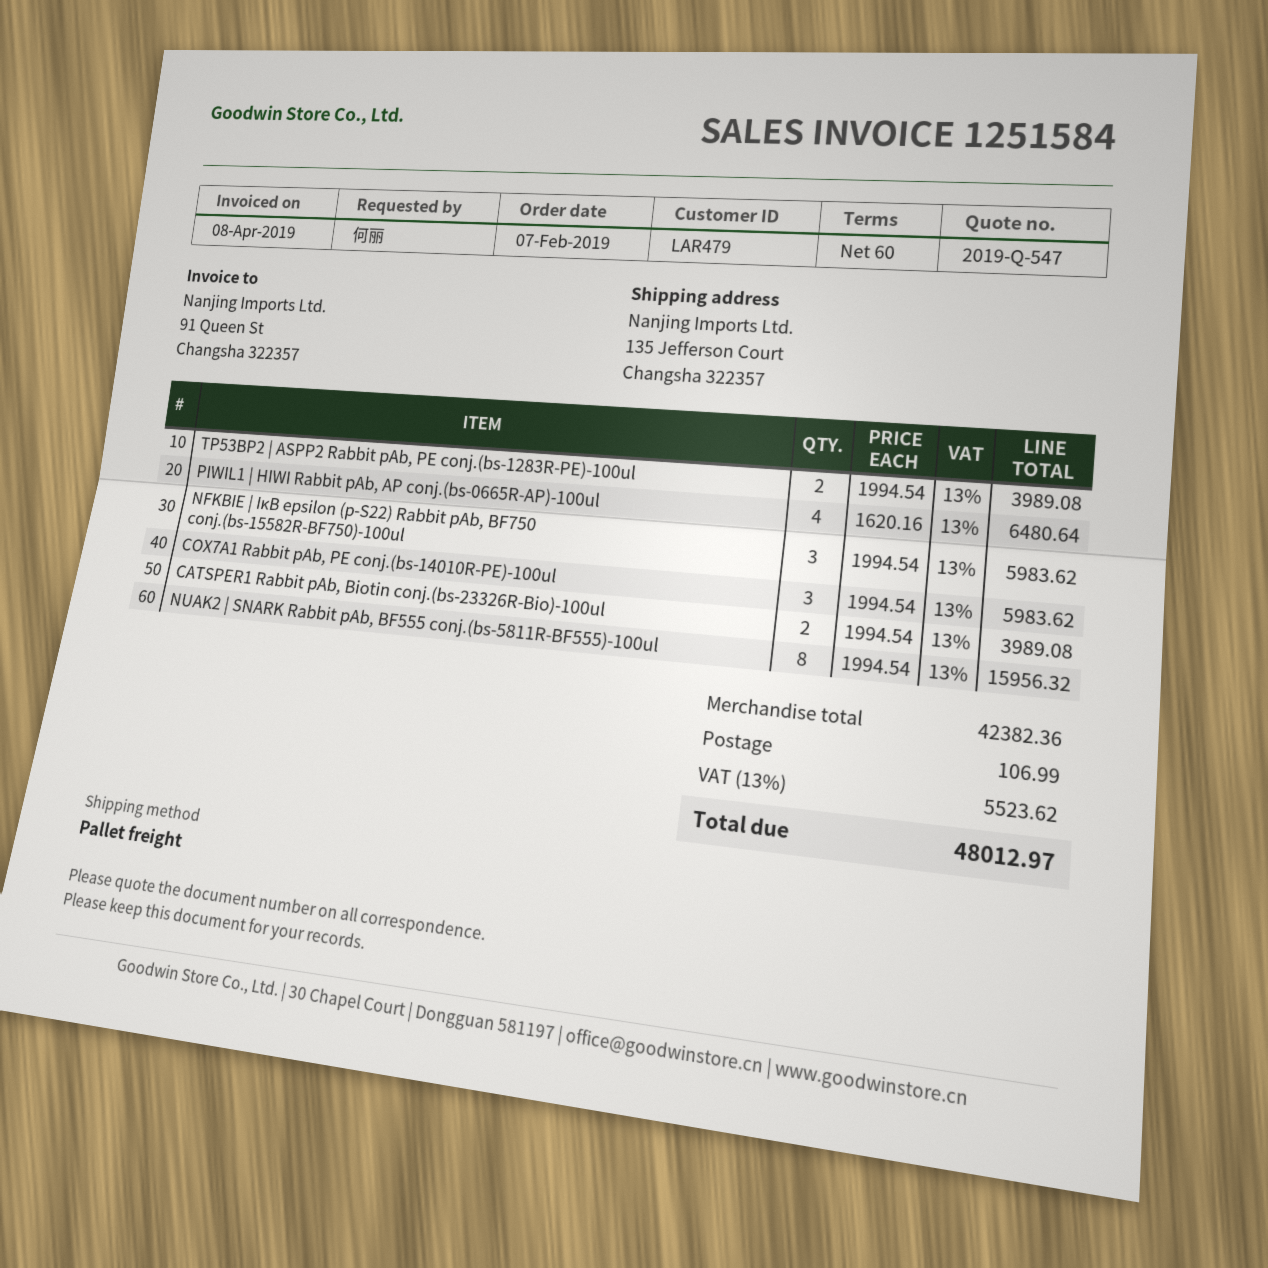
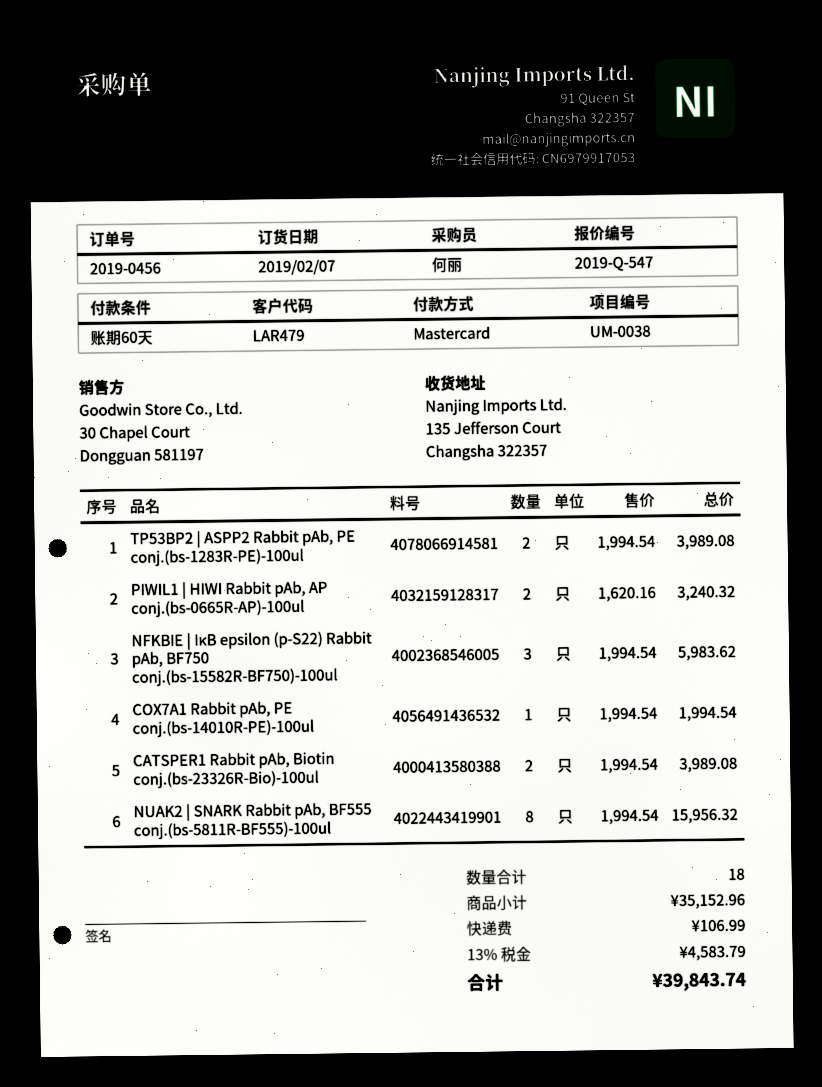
PIWIL1 | HIWI Rabbit pAb, AP conj.(bs-0665R-AP)-100ul: 4 x 1620.16 = 6480.64 -> 2 x 1620.16 = 3240.32
COX7A1 Rabbit pAb, PE conj.(bs-14010R-PE)-100ul: 3 x 1994.54 = 5983.62 -> 1 x 1994.54 = 1994.54
subtotal: 42382.36 -> 35152.96
tax: 13% = 5523.62 -> 13% = 4583.79
total: 48012.97 -> 39843.74

